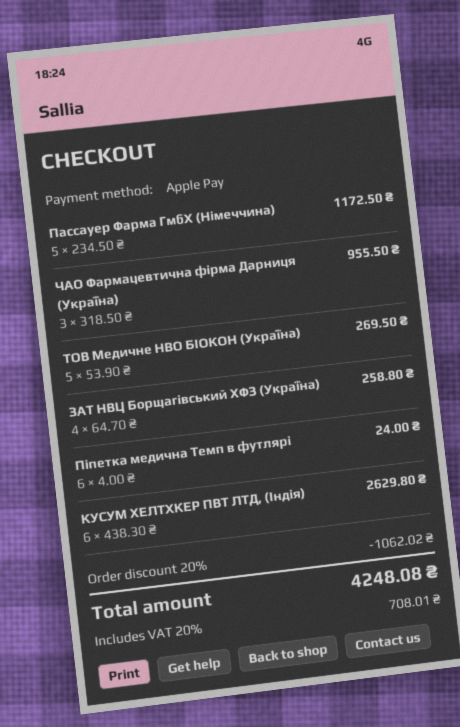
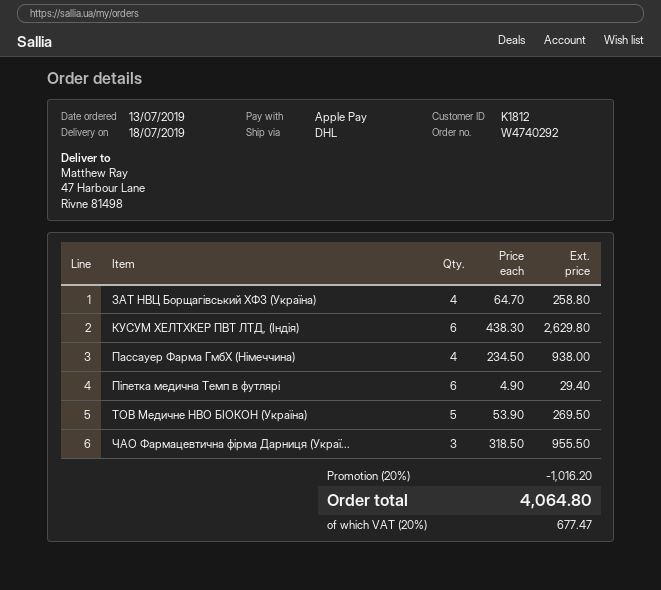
Пассауер Фарма ГмбХ (Німеччина): 5 x 234.50 = 1172.50 -> 4 x 234.50 = 938.00
Піпетка медична Темп в футлярі: 6 x 4.00 = 24.00 -> 6 x 4.90 = 29.40
discount: 20% = 1062.02 -> 20% = 1016.20
tax: 20% = 708.01 -> 20% = 677.47
total: 4248.08 -> 4064.80

